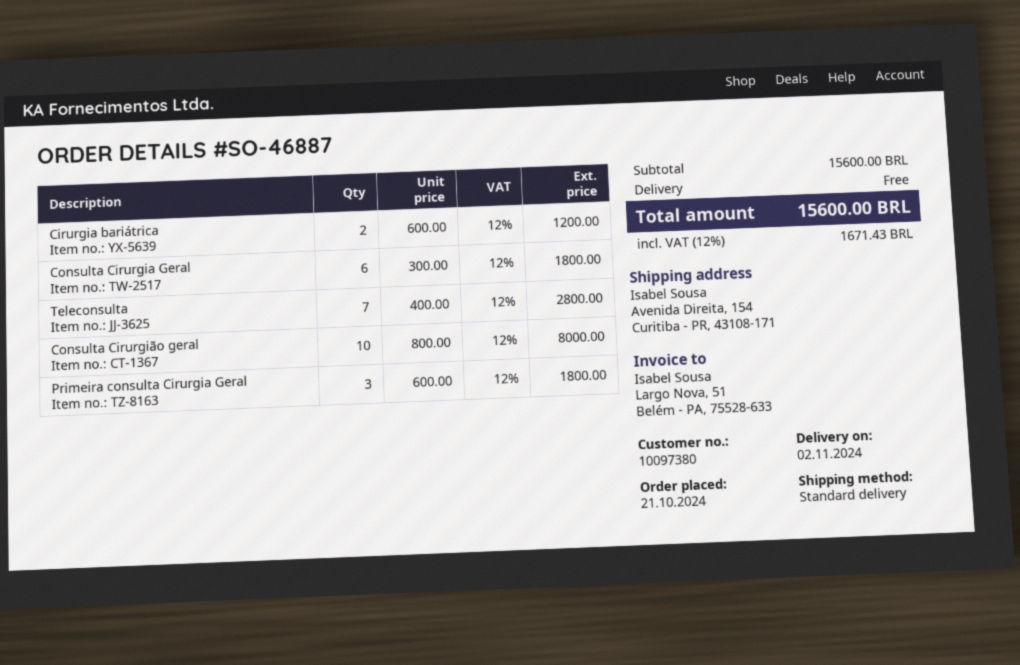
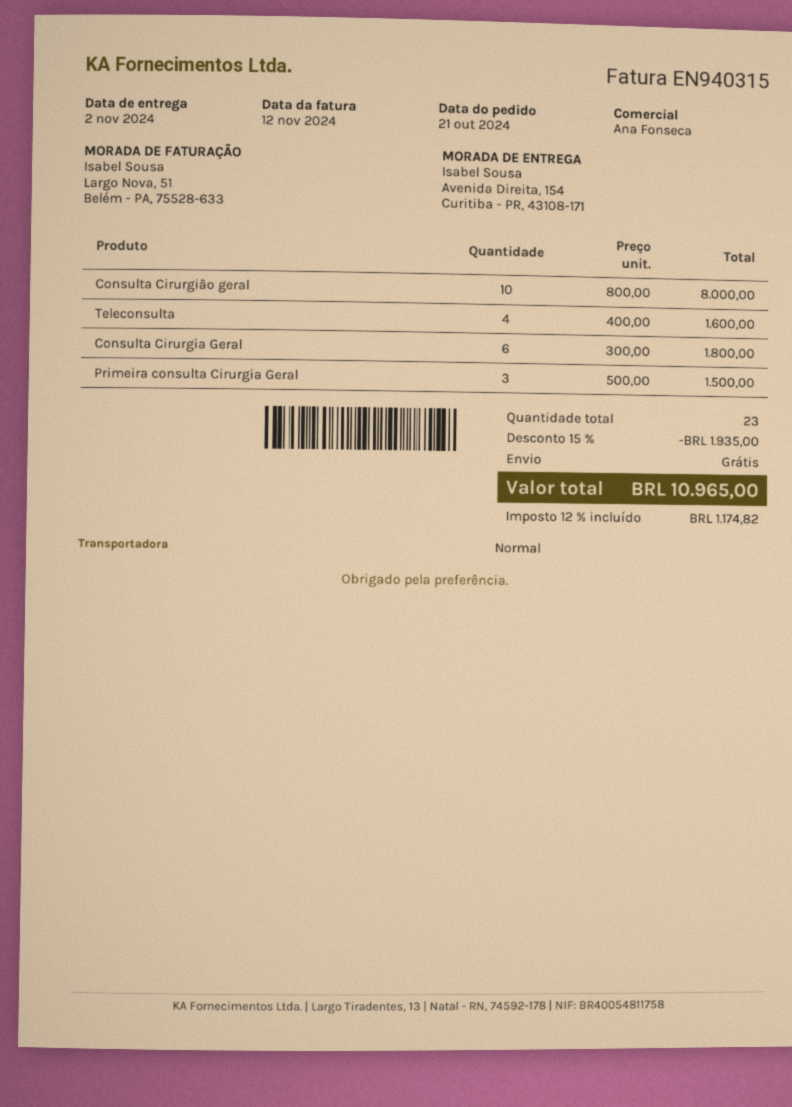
Cirurgia bariátrica: 2 x 600.00 = 1200.00 -> none
Teleconsulta: 7 x 400.00 = 2800.00 -> 4 x 400.00 = 1600.00
Primeira consulta Cirurgia Geral: 3 x 600.00 = 1800.00 -> 3 x 500.00 = 1500.00
discount: none -> 15% = 1935.00
tax: 12% = 1671.43 -> 12% = 1174.82
total: 15600.00 -> 10965.00

